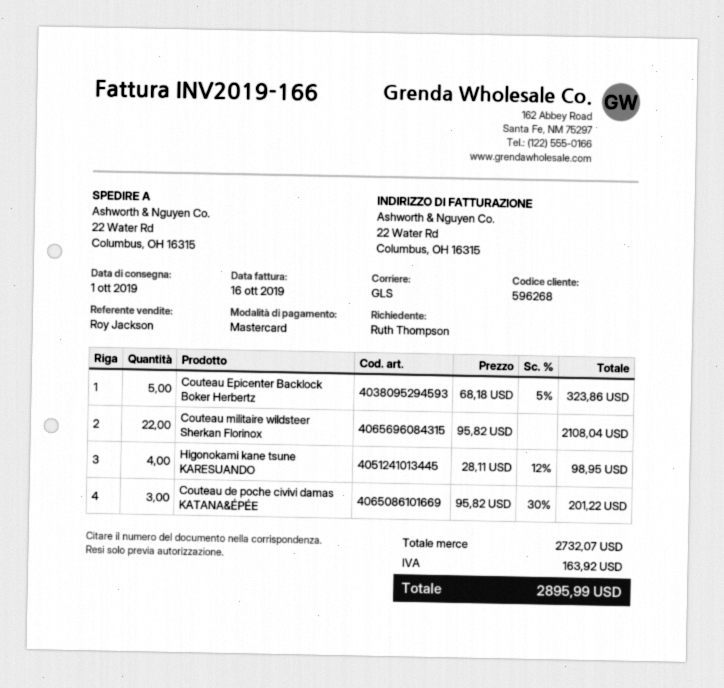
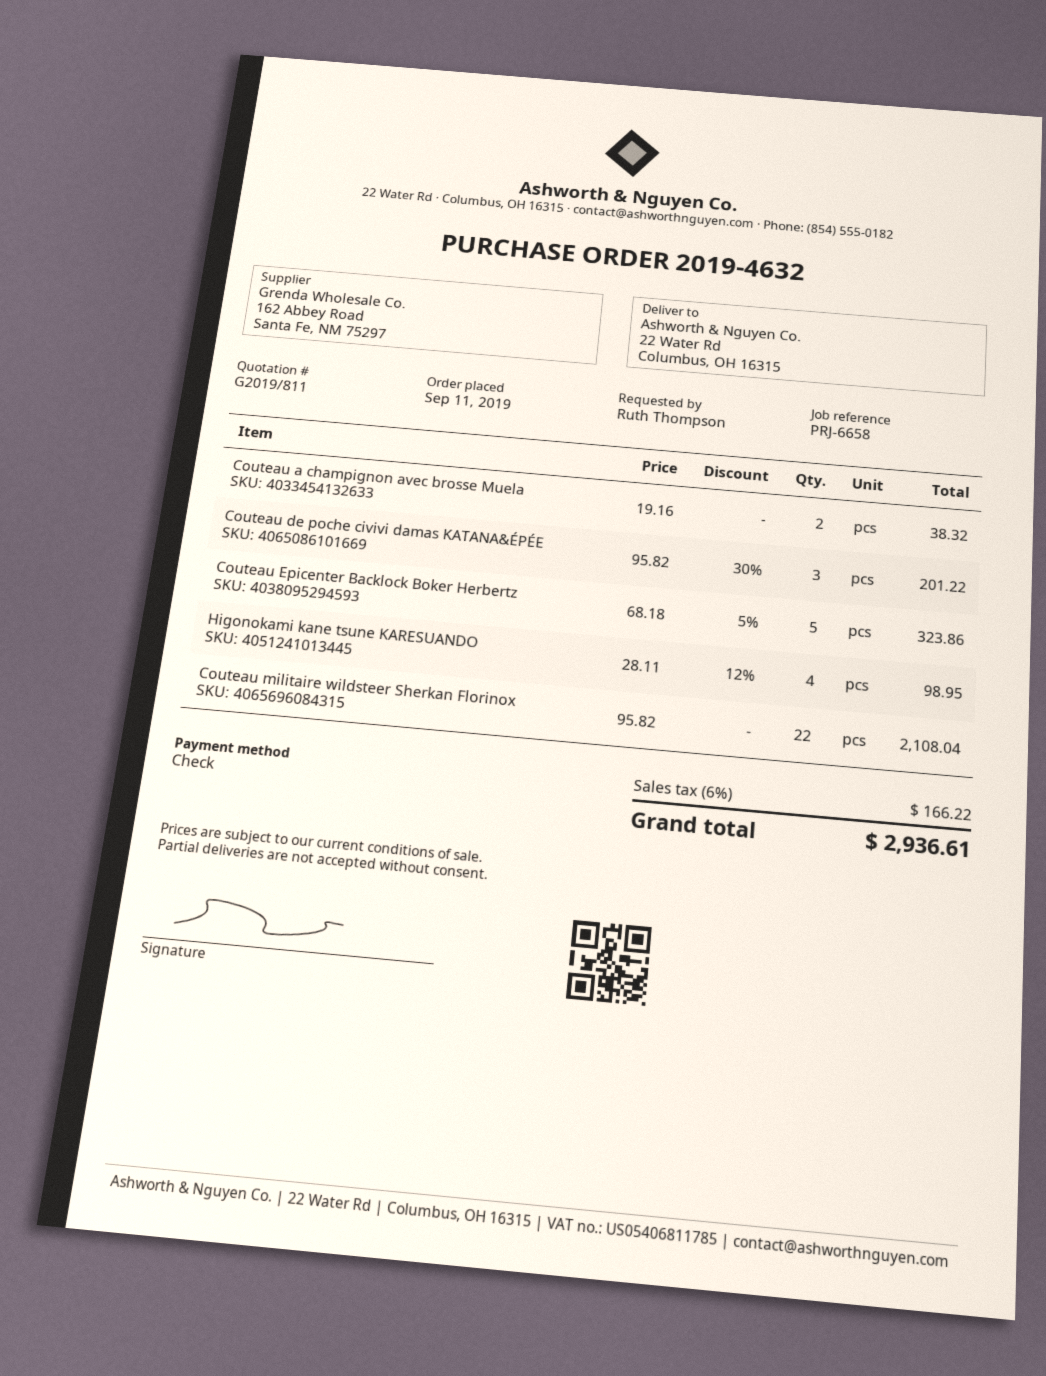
payment method: Mastercard -> cheque
Couteau a champignon avec brosse Muela: none -> 2 x 19.16 = 38.32
tax: 163.92 -> 166.22
total: 2895.99 -> 2936.61

